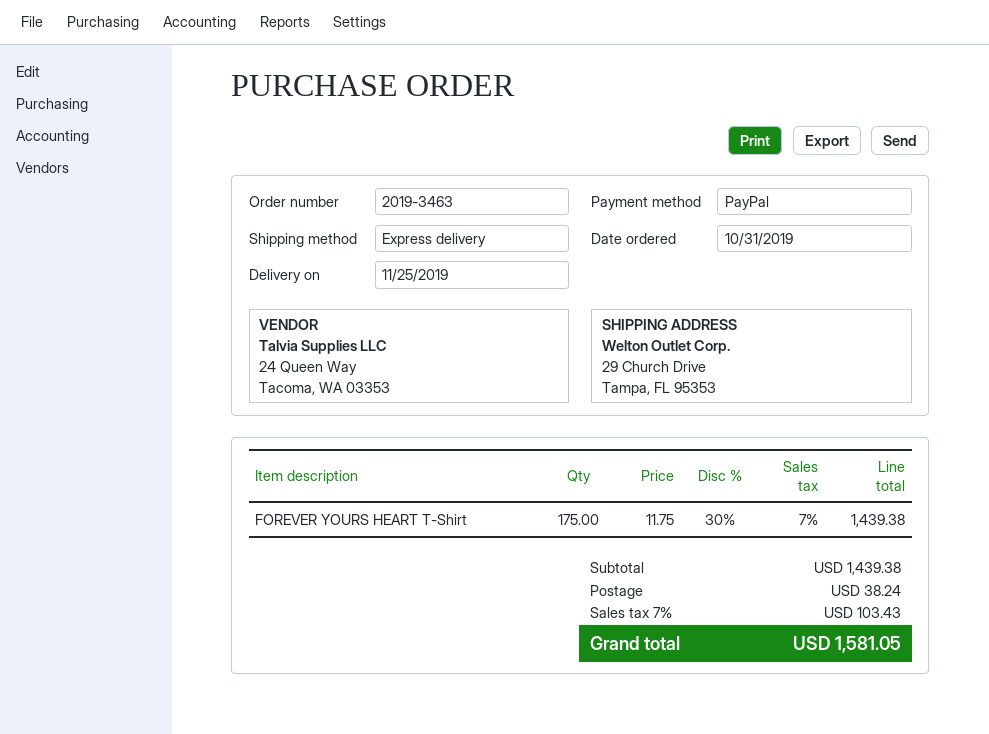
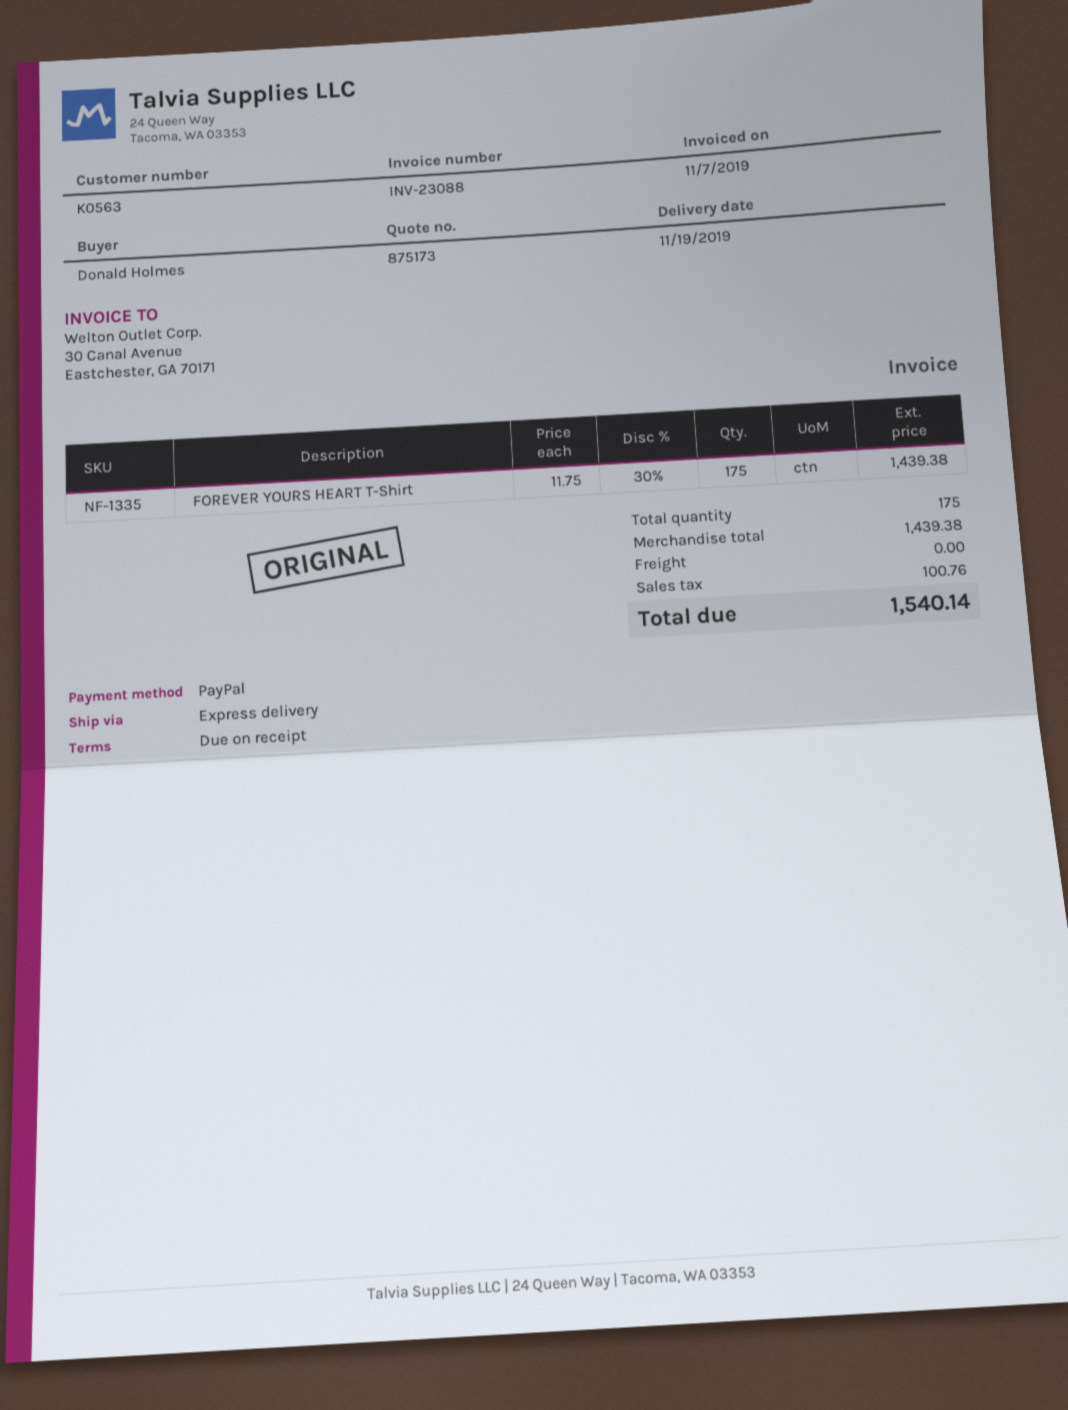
delivery date: 2019-11-25 -> 2019-11-19
shipping: 38.24 -> 0.00
tax: 103.43 -> 100.76
total: 1581.05 -> 1540.14

